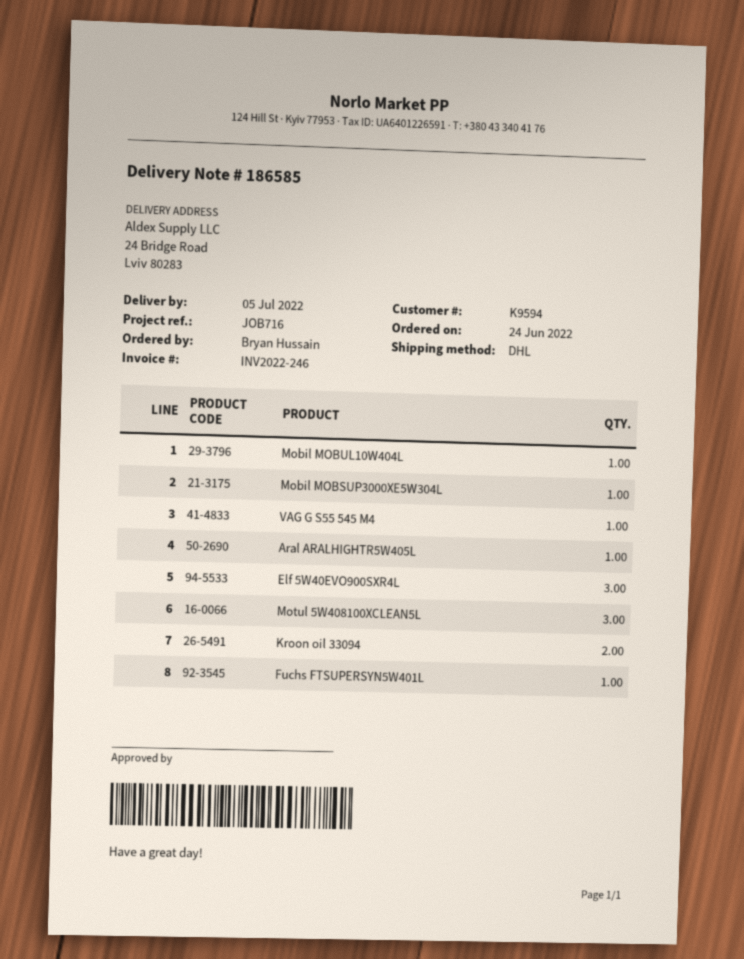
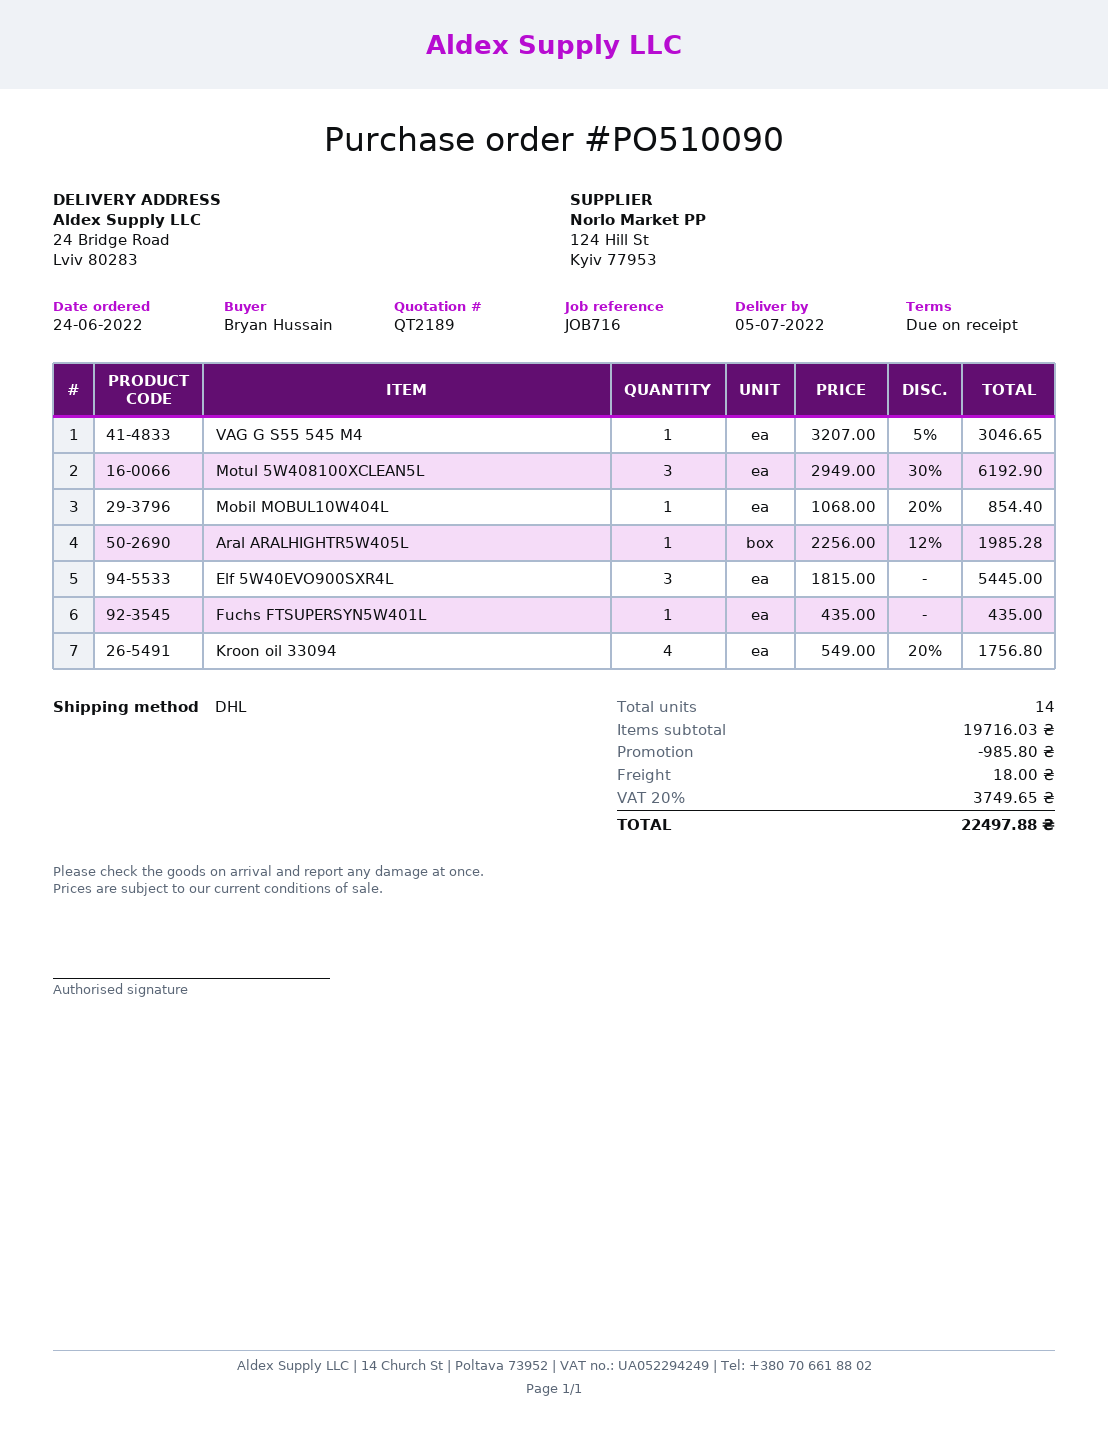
Mobil MOBSUP3000XE5W304L: 1 -> none
Kroon oil 33094: 2 -> 4

